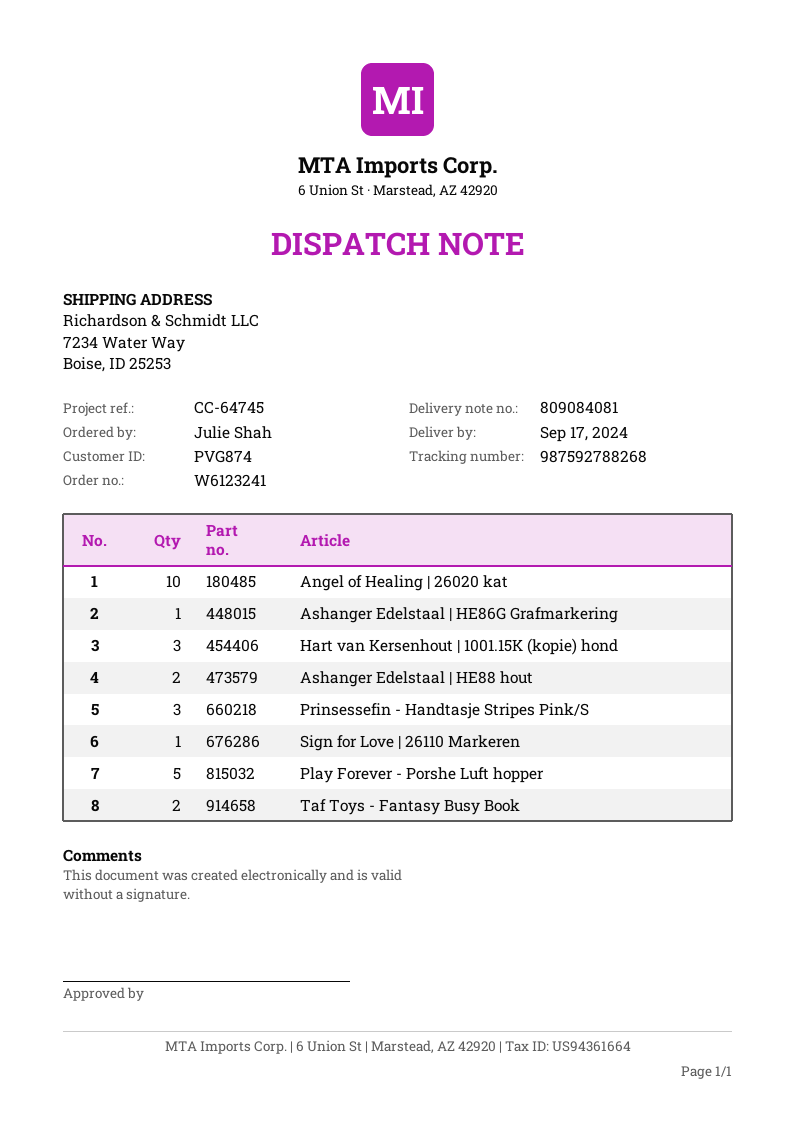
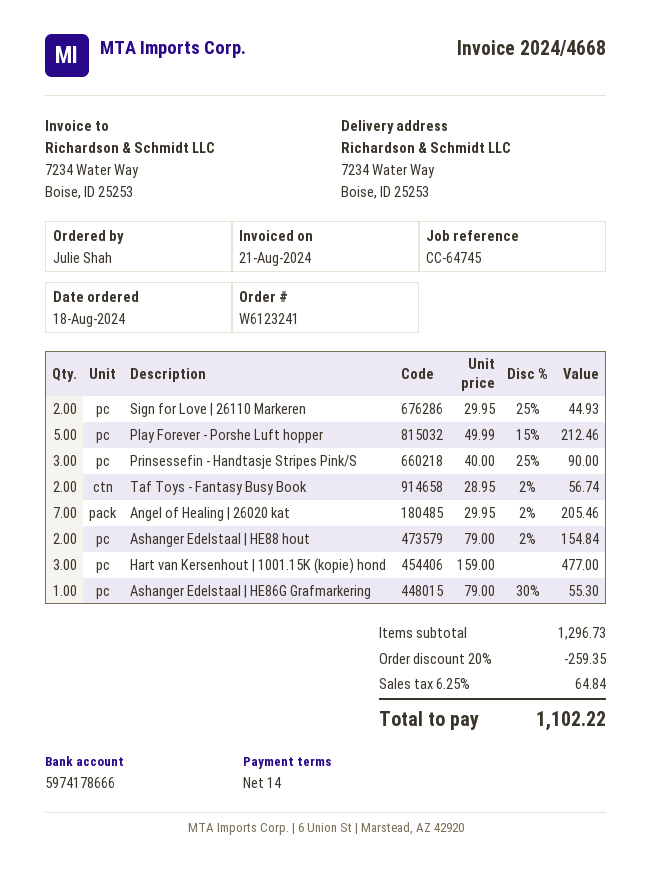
Angel of Healing | 26020 kat: 10 -> 7
Sign for Love | 26110 Markeren: 1 -> 2

